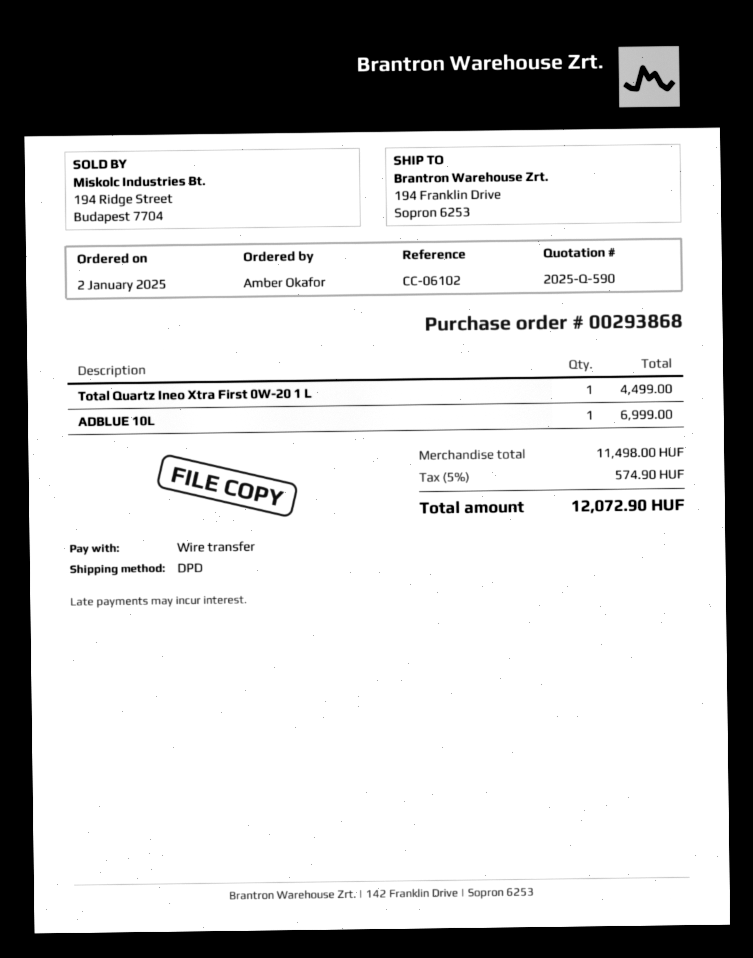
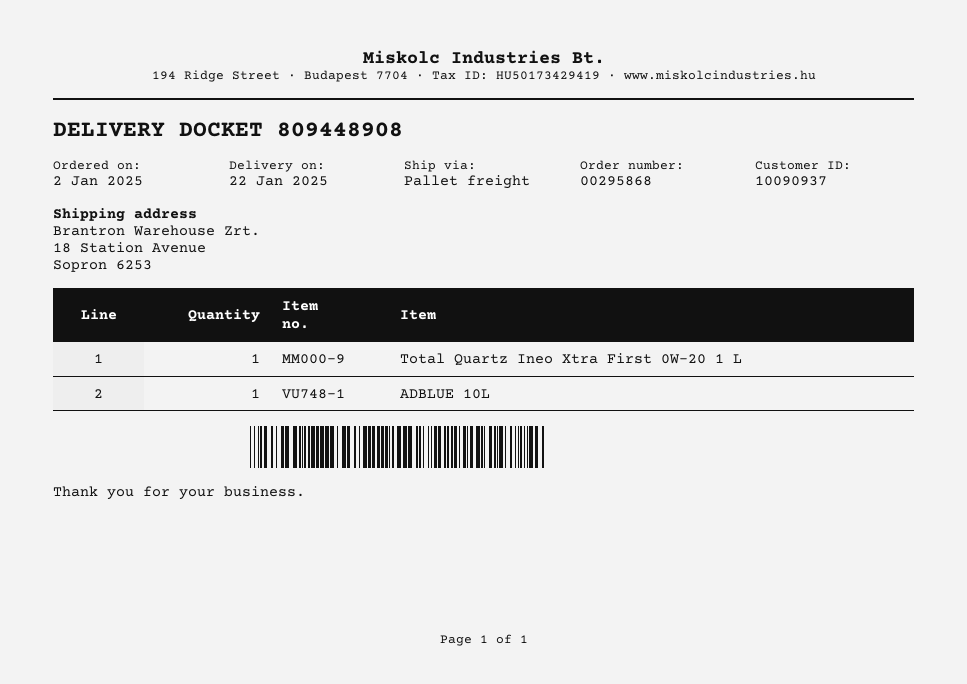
order number: 00293868 -> 00295868
shipping method: DPD -> pallet freight
ship to: 194 Franklin Drive, Sopron 6253 -> 18 Station Avenue, Sopron 6253

